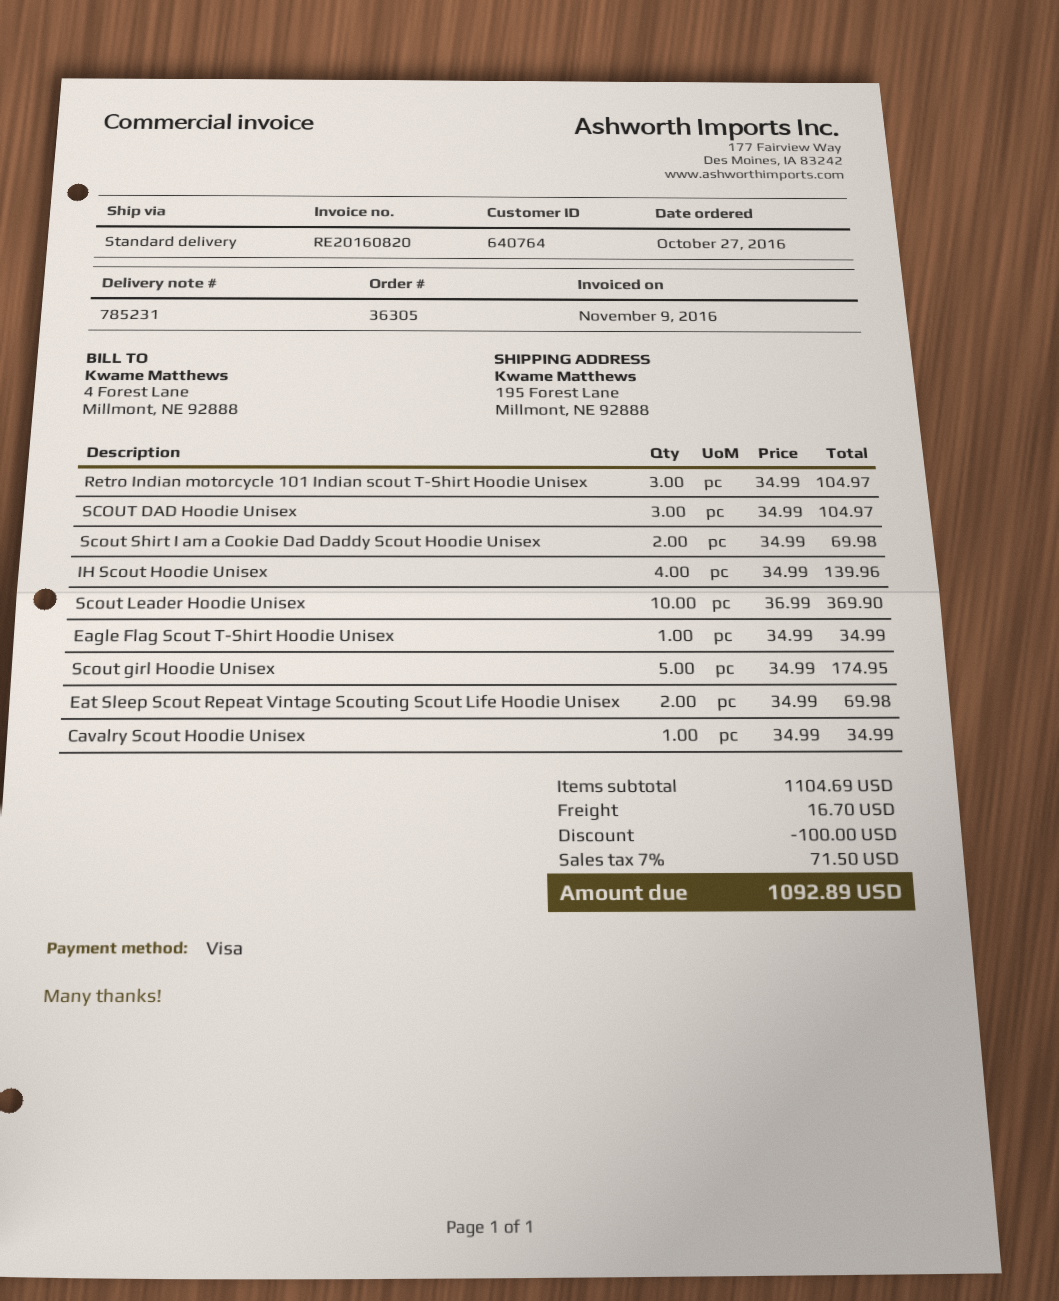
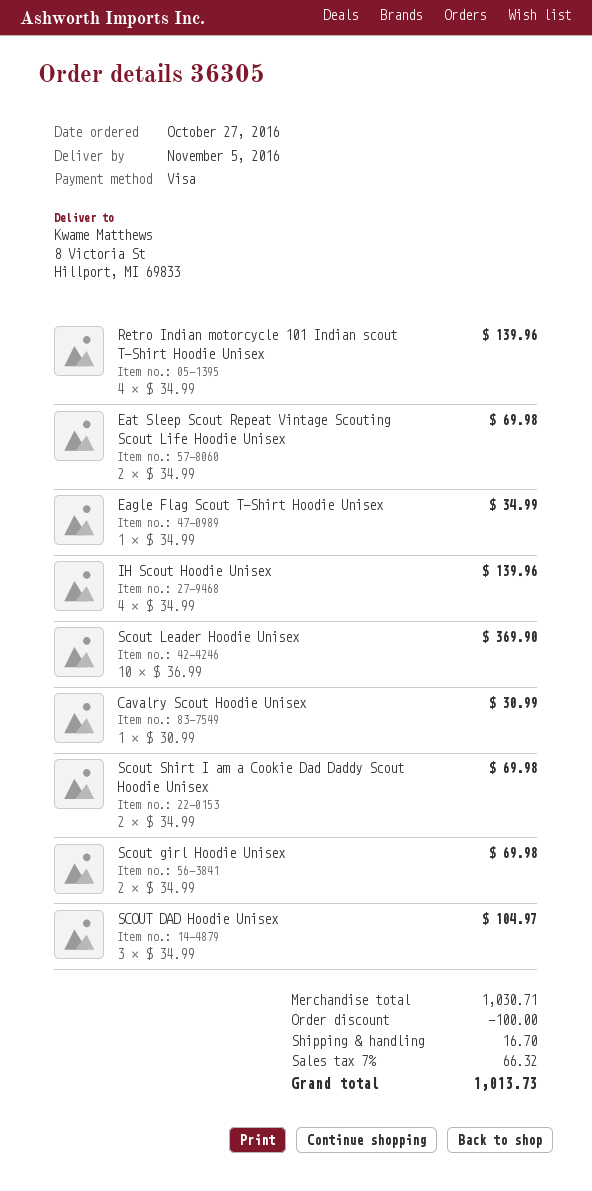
ship to: 195 Forest Lane, Millmont, NE 92888 -> 8 Victoria St, Hillport, MI 69833
Retro Indian motorcycle 101 Indian scout T-Shirt Hoodie Unisex: 3 x 34.99 = 104.97 -> 4 x 34.99 = 139.96
Scout girl Hoodie Unisex: 5 x 34.99 = 174.95 -> 2 x 34.99 = 69.98
Cavalry Scout Hoodie Unisex: 1 x 34.99 = 34.99 -> 1 x 30.99 = 30.99
subtotal: 1104.69 -> 1030.71
tax: 7% = 71.50 -> 7% = 66.32
total: 1092.89 -> 1013.73

